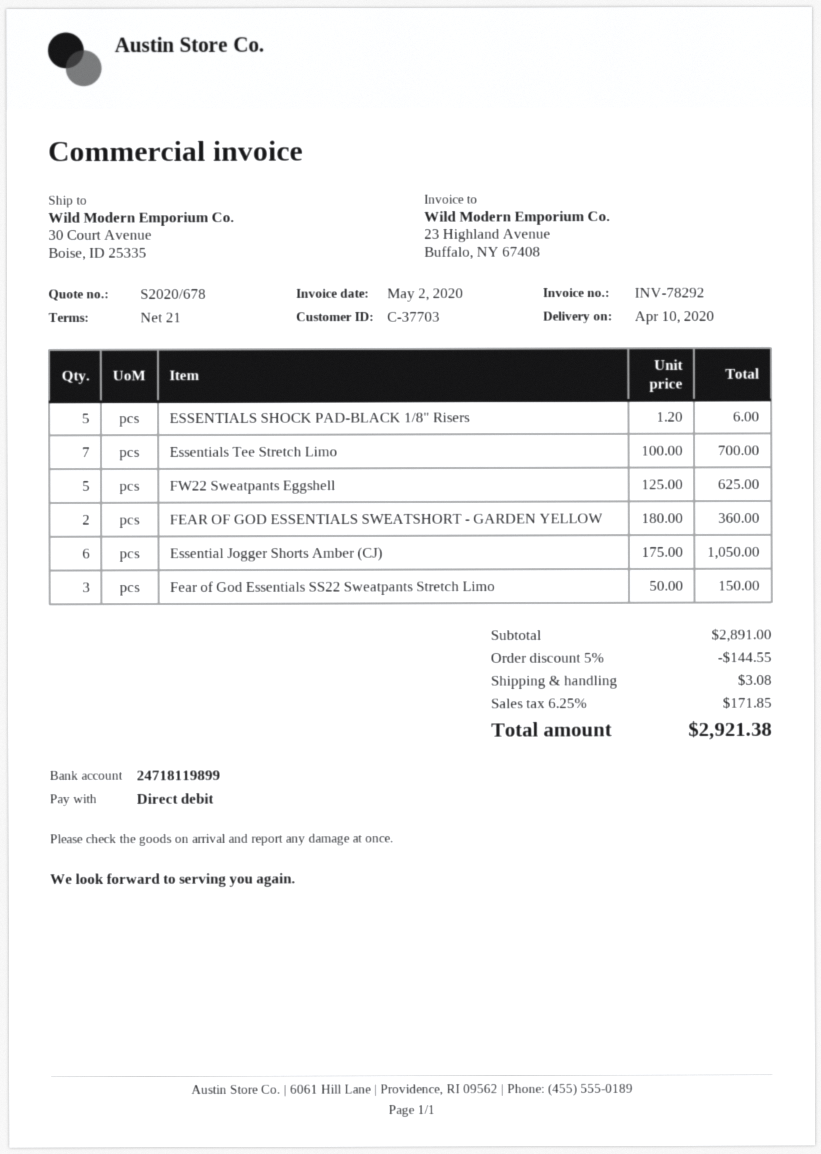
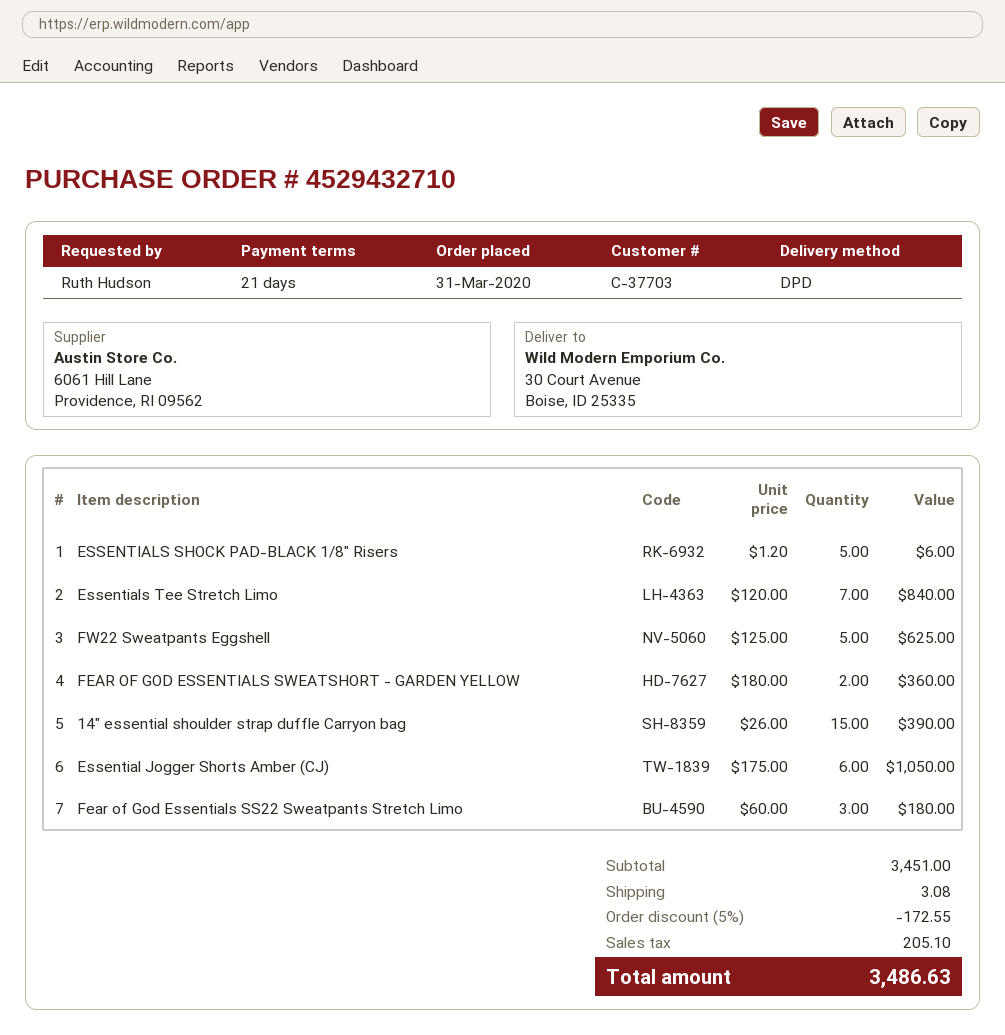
Essentials Tee Stretch Limo: 7 x 100.00 = 700.00 -> 7 x 120.00 = 840.00
Fear of God Essentials SS22 Sweatpants Stretch Limo: 3 x 50.00 = 150.00 -> 3 x 60.00 = 180.00
14" essential shoulder strap duffle Carryon bag: none -> 15 x 26.00 = 390.00
subtotal: 2891.00 -> 3451.00
discount: 5% = 144.55 -> 5% = 172.55
tax: 171.85 -> 205.10
total: 2921.38 -> 3486.63

